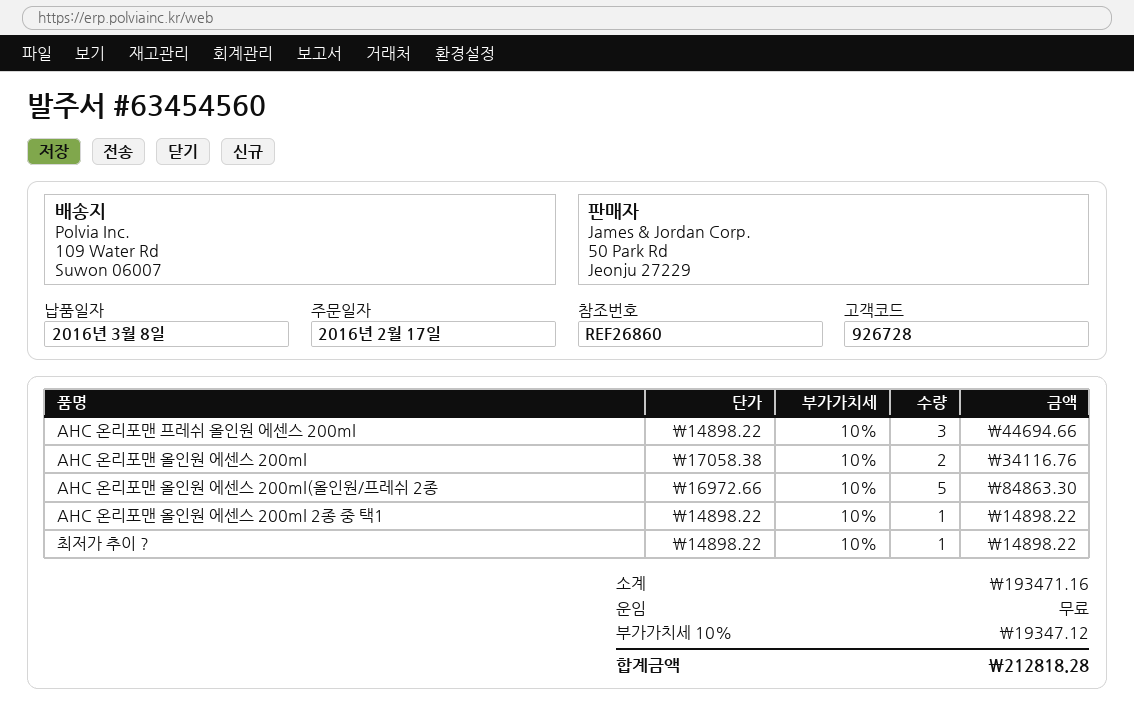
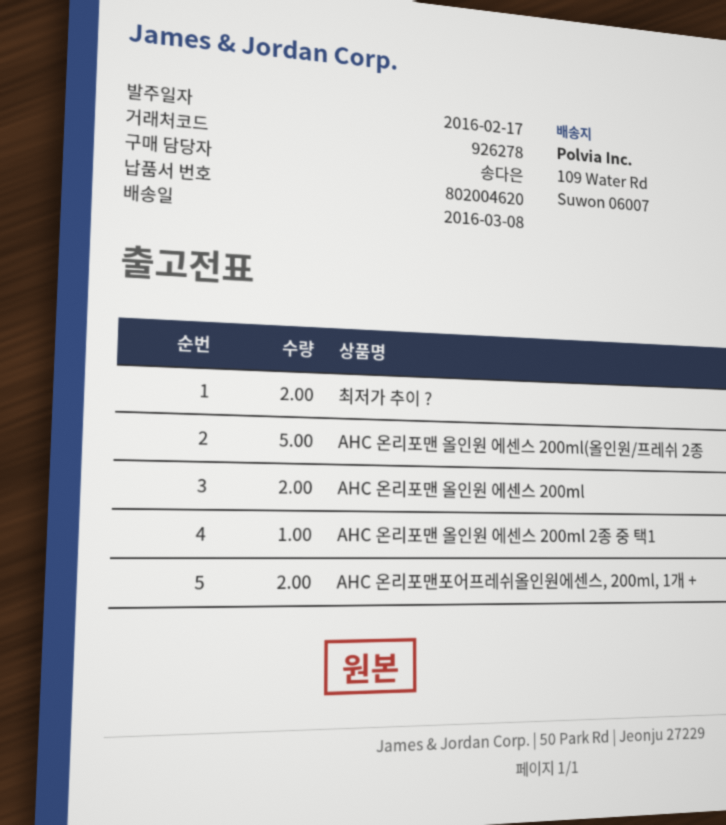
customer number: 926728 -> 926278
AHC 온리포맨 프레쉬 올인원 에센스 200ml: 3 -> none
최저가 추이 ?: 1 -> 2
AHC 온리포맨포어프레쉬올인원에센스, 200ml, 1개 +: none -> 2

